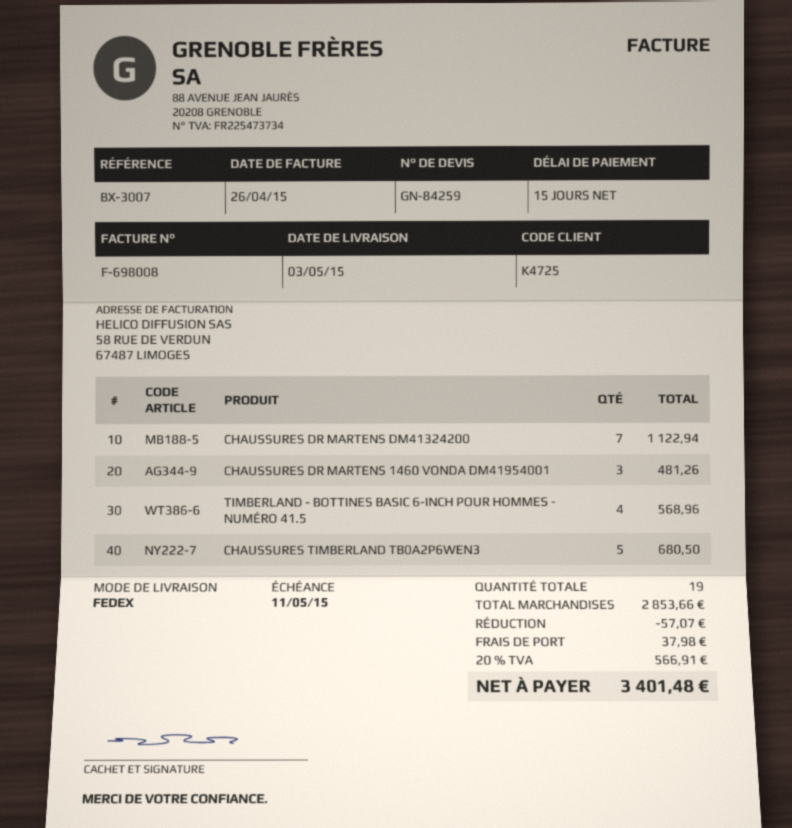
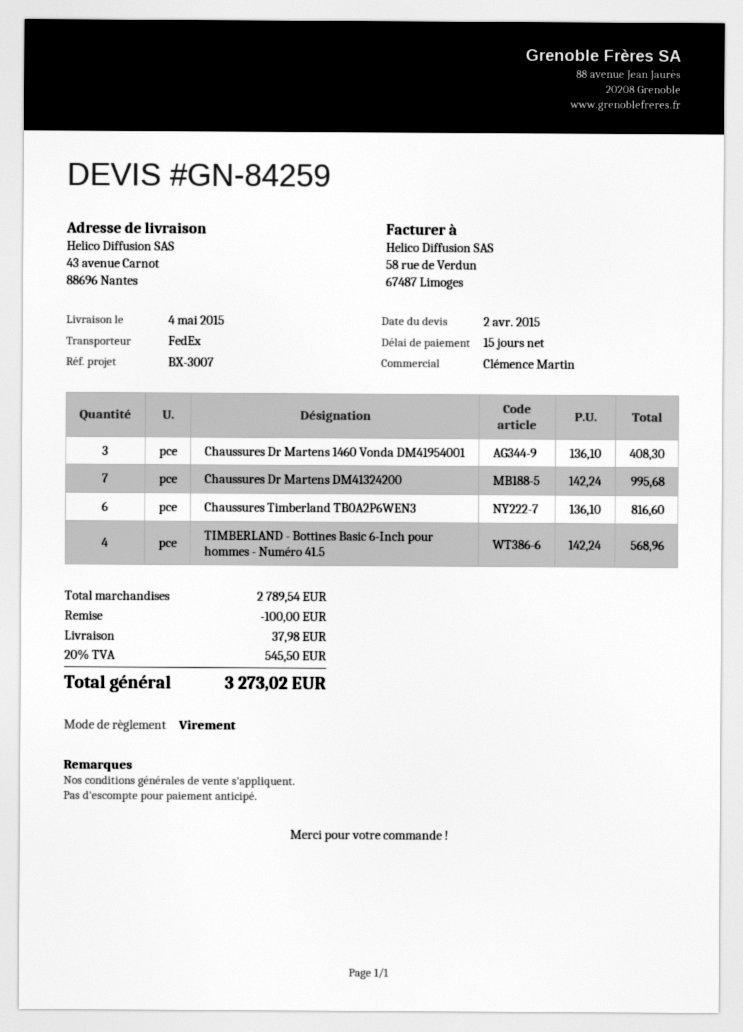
delivery date: 2015-05-03 -> 2015-05-04
CHAUSSURES DR MARTENS DM41324200: 7 for 1122.94 -> 7 for 995.68
CHAUSSURES DR MARTENS 1460 VONDA DM41954001: 3 for 481.26 -> 3 for 408.30
CHAUSSURES TIMBERLAND TB0A2P6WEN3: 5 for 680.50 -> 6 for 816.60
subtotal: 2853.66 -> 2789.54
discount: 57.07 -> 100.00
tax: 20% = 566.91 -> 20% = 545.50
total: 3401.48 -> 3273.02

